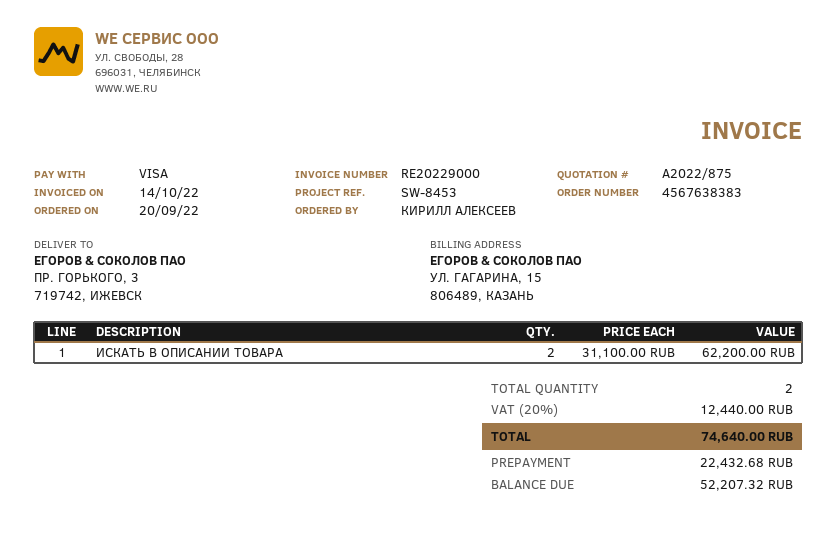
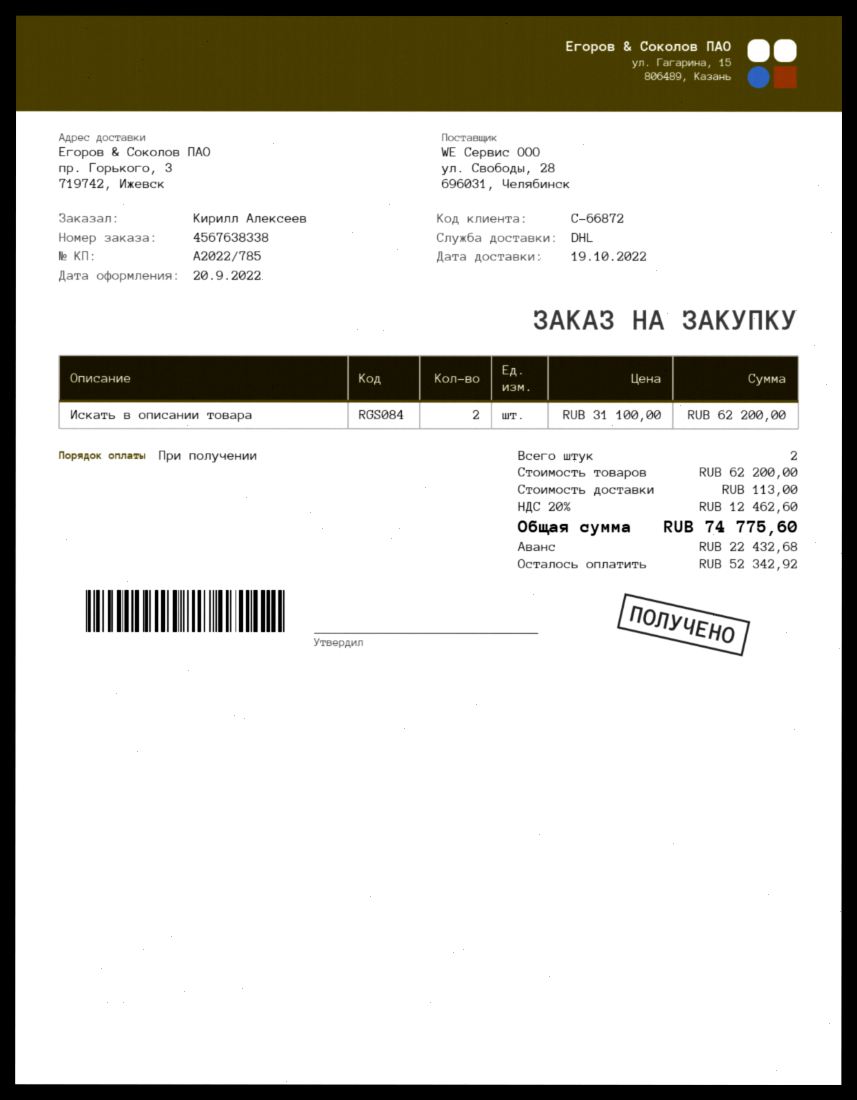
quote number: A2022/875 -> A2022/785
order number: 4567638383 -> 4567638338
shipping: none -> 113.00
tax: 20% = 12440.00 -> 20% = 12462.60
total: 74640.00 -> 74775.60
balance: 52207.32 -> 52342.92

